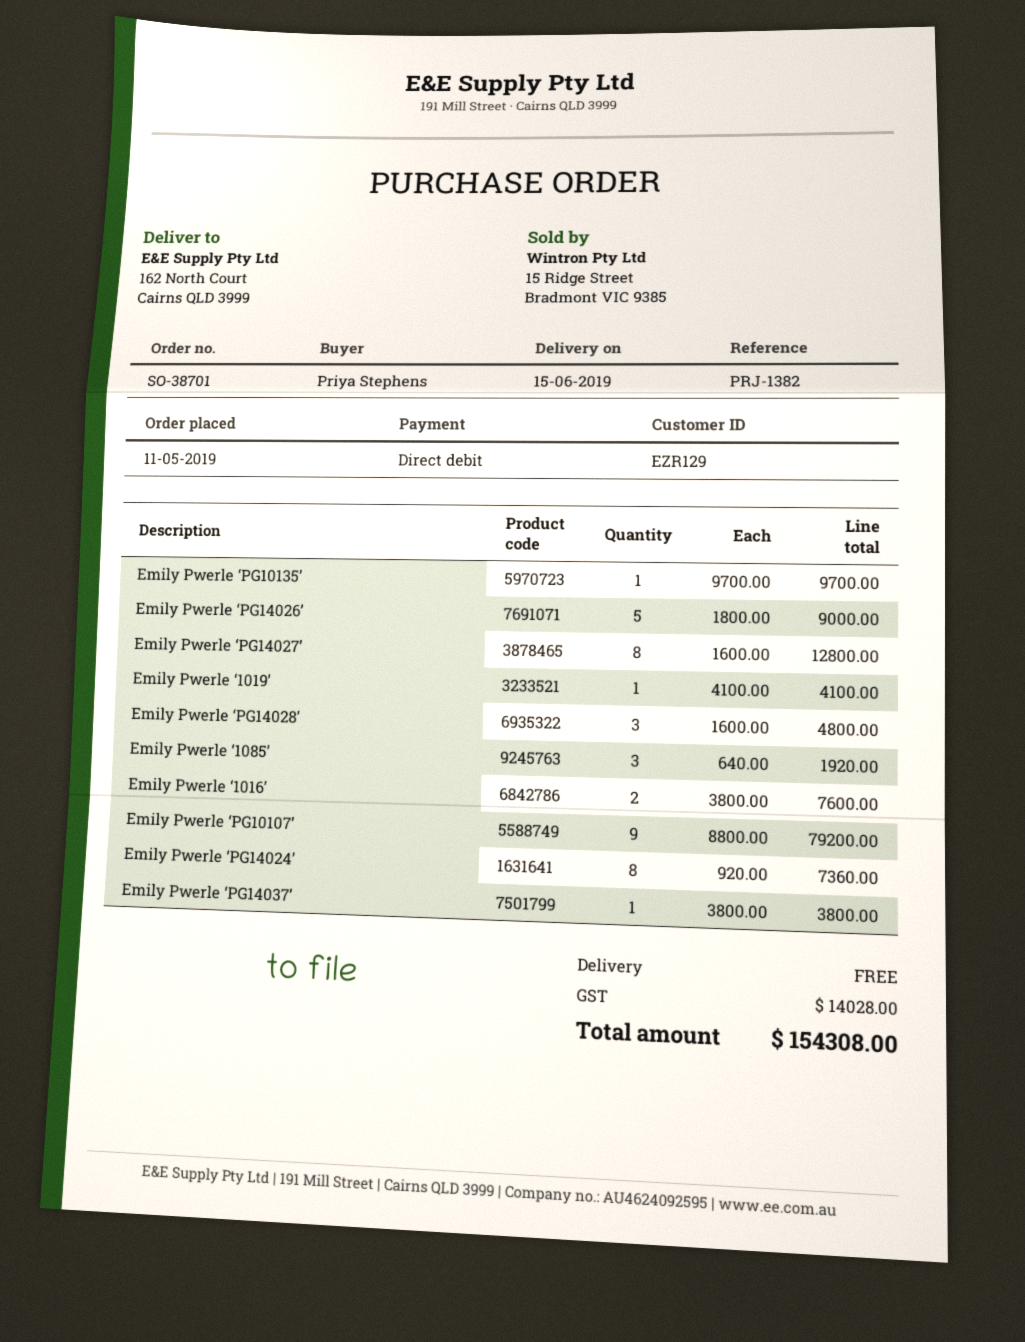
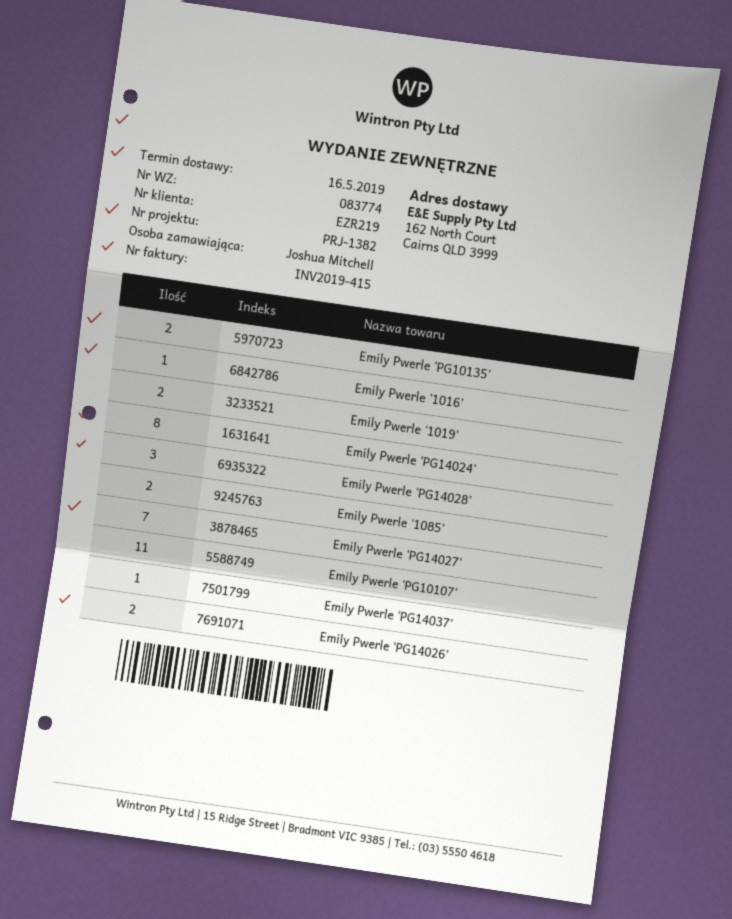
delivery date: 2019-06-15 -> 2019-05-16
customer number: EZR129 -> EZR219
ordered by: Priya Stephens -> Joshua Mitchell
Emily Pwerle ‘PG10135’: 1 -> 2
Emily Pwerle ‘PG14026’: 5 -> 2
Emily Pwerle ‘PG14027’: 8 -> 7
Emily Pwerle ‘1019’: 1 -> 2
Emily Pwerle ‘1085’: 3 -> 2
Emily Pwerle ‘1016’: 2 -> 1
Emily Pwerle ‘PG10107’: 9 -> 11

